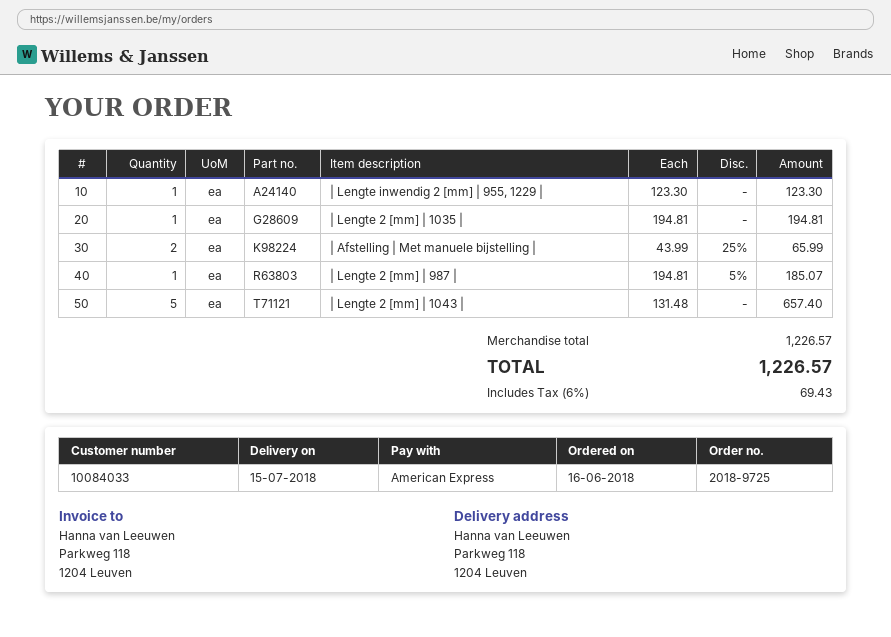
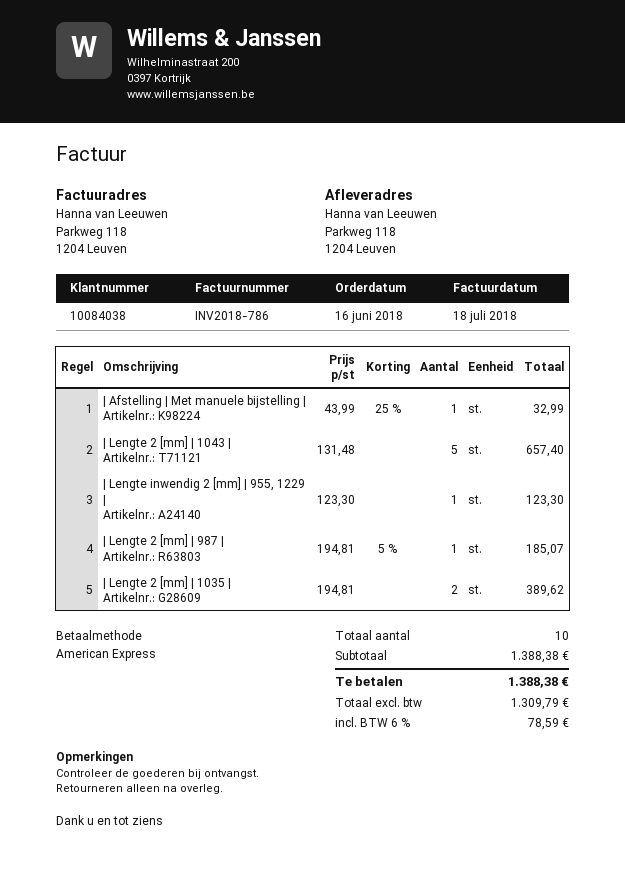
customer number: 10084033 -> 10084038
| Lengte 2 [mm] | 1035 |: 1 x 194.81 = 194.81 -> 2 x 194.81 = 389.62
| Afstelling | Met manuele bijstelling |: 2 x 43.99 - 25% = 65.99 -> 1 x 43.99 - 25% = 32.99
subtotal: 1226.57 -> 1388.38
tax: 6% = 69.43 -> 6% = 78.59
total: 1226.57 -> 1388.38

